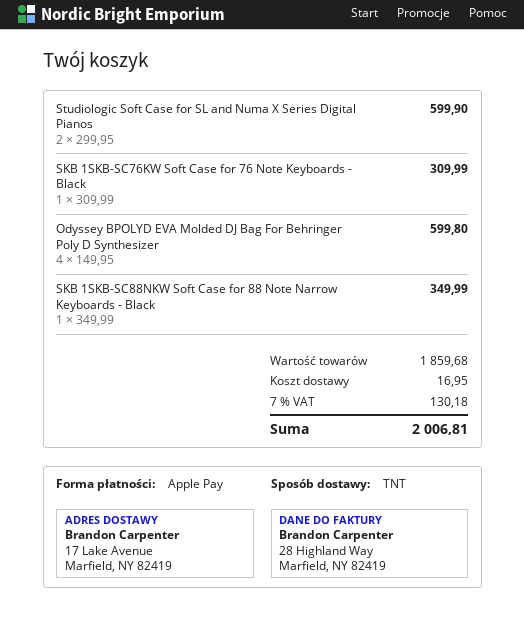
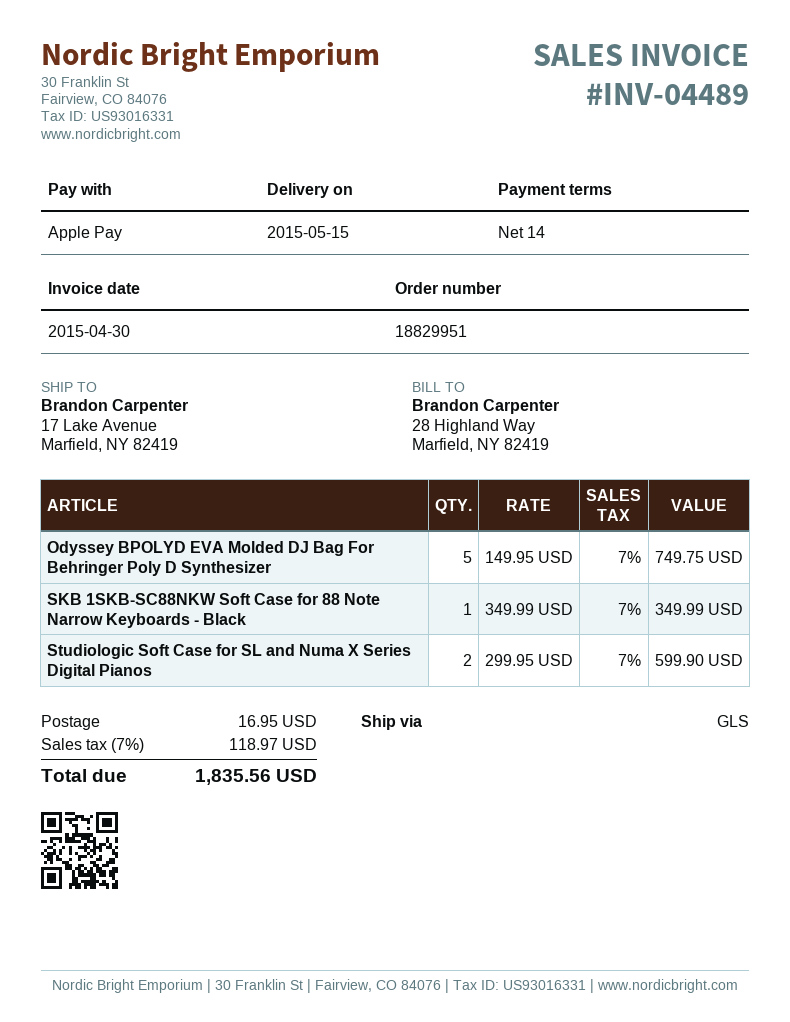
shipping method: TNT -> GLS
SKB 1SKB-SC76KW Soft Case for 76 Note Keyboards - Black: 1 x 309.99 = 309.99 -> none
Odyssey BPOLYD EVA Molded DJ Bag For Behringer Poly D Synthesizer: 4 x 149.95 = 599.80 -> 5 x 149.95 = 749.75
tax: 7% = 130.18 -> 7% = 118.97
total: 2006.81 -> 1835.56

